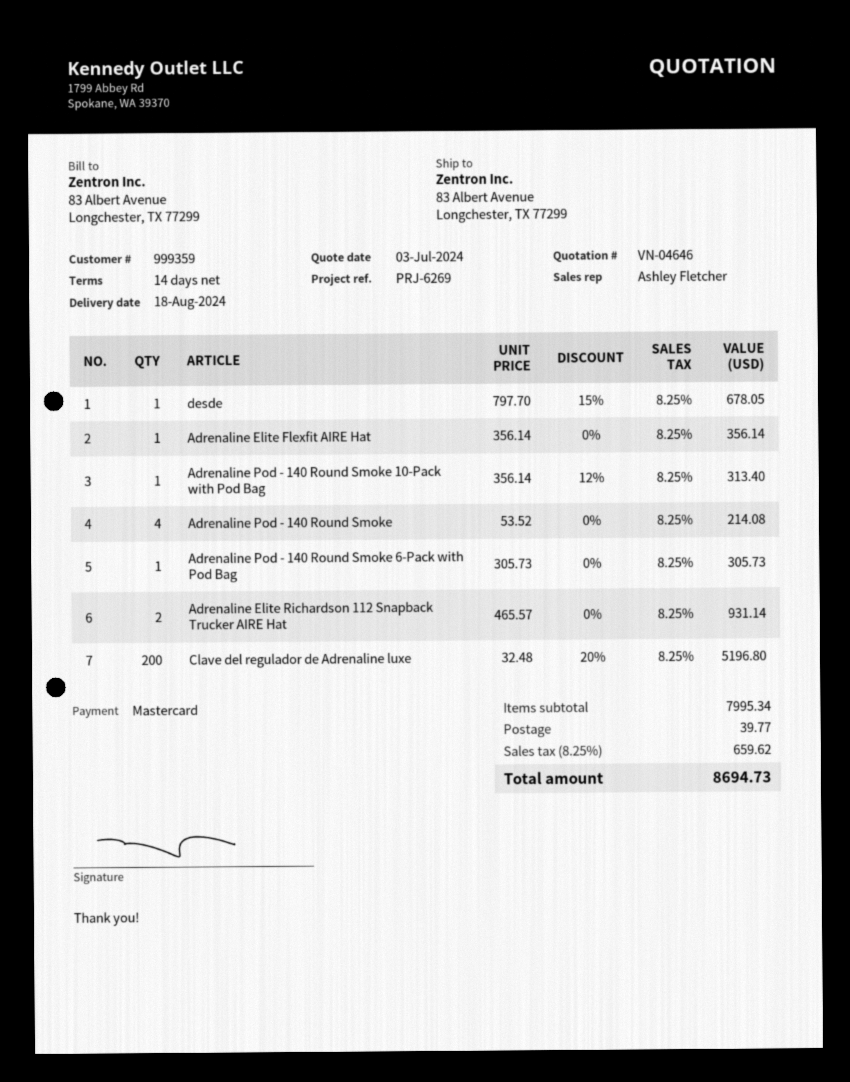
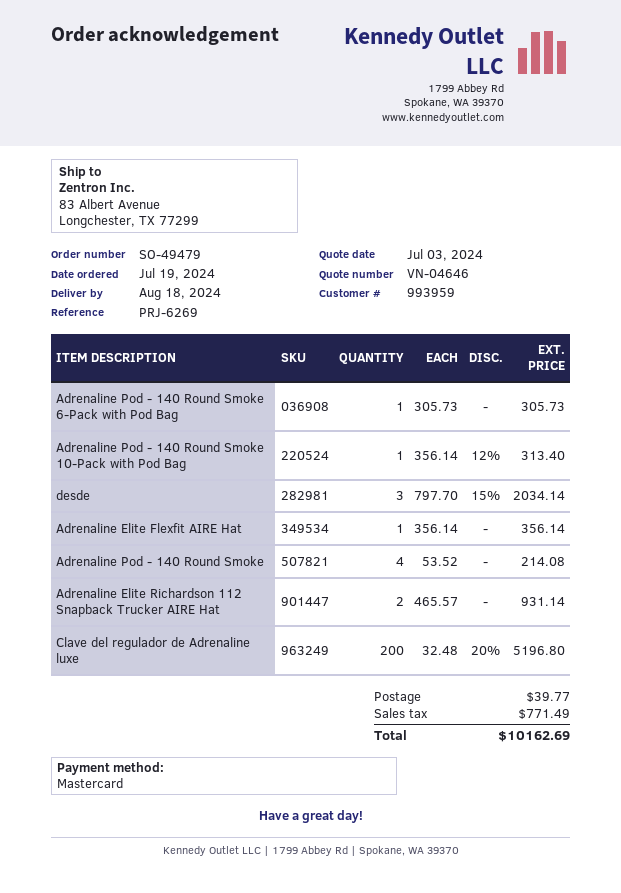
customer number: 999359 -> 993959
desde: 1 x 797.70 - 15% = 678.05 -> 3 x 797.70 - 15% = 2034.14
tax: 659.62 -> 771.49
total: 8694.73 -> 10162.69

